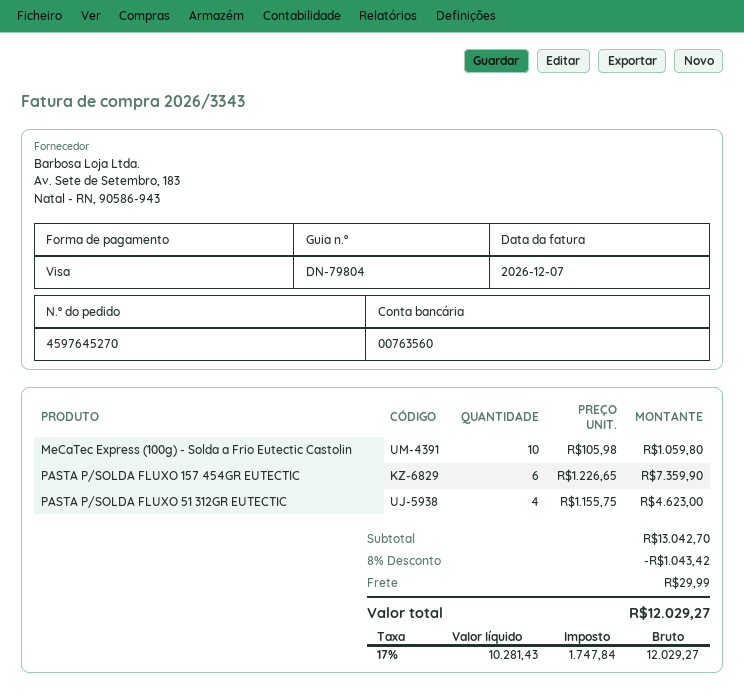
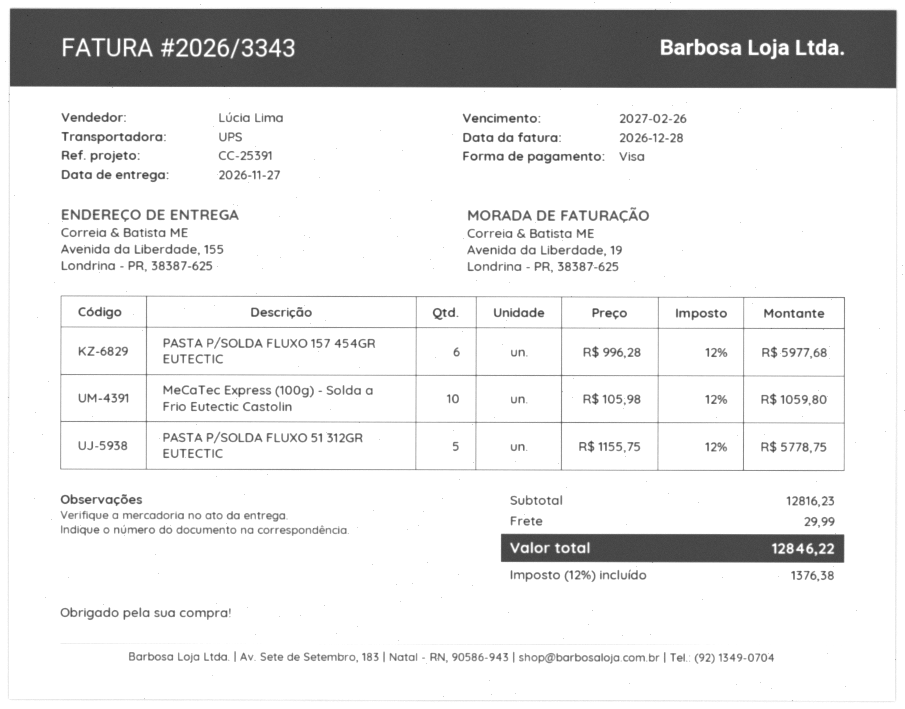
invoice date: 2026-12-07 -> 2026-12-28
PASTA P/SOLDA FLUXO 157 454GR EUTECTIC: 6 x 1226.65 = 7359.90 -> 6 x 996.28 = 5977.68
PASTA P/SOLDA FLUXO 51 312GR EUTECTIC: 4 x 1155.75 = 4623.00 -> 5 x 1155.75 = 5778.75
subtotal: 13042.70 -> 12816.23
discount: 8% = 1043.42 -> none
tax: 17% = 1747.84 -> 12% = 1376.38
total: 12029.27 -> 12846.22

